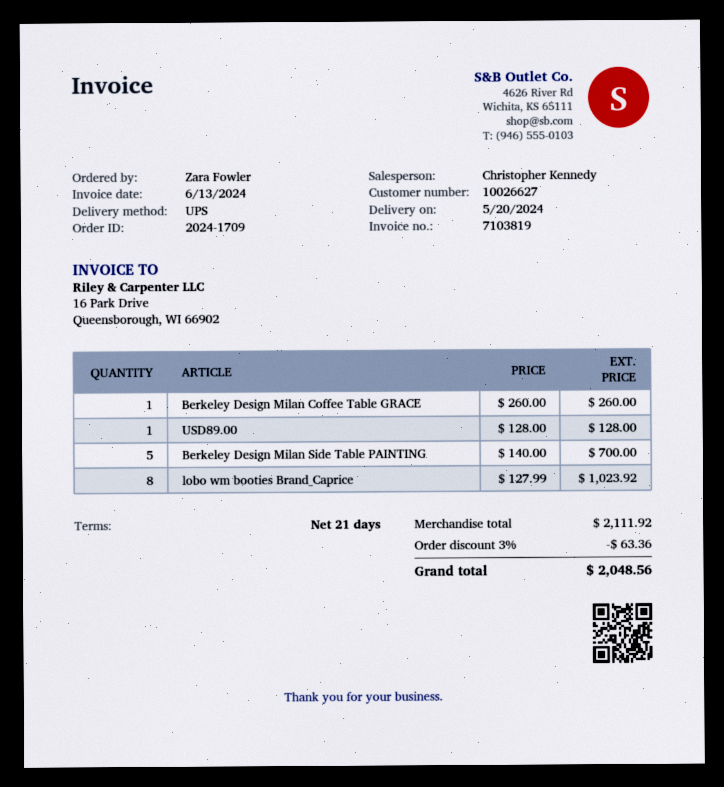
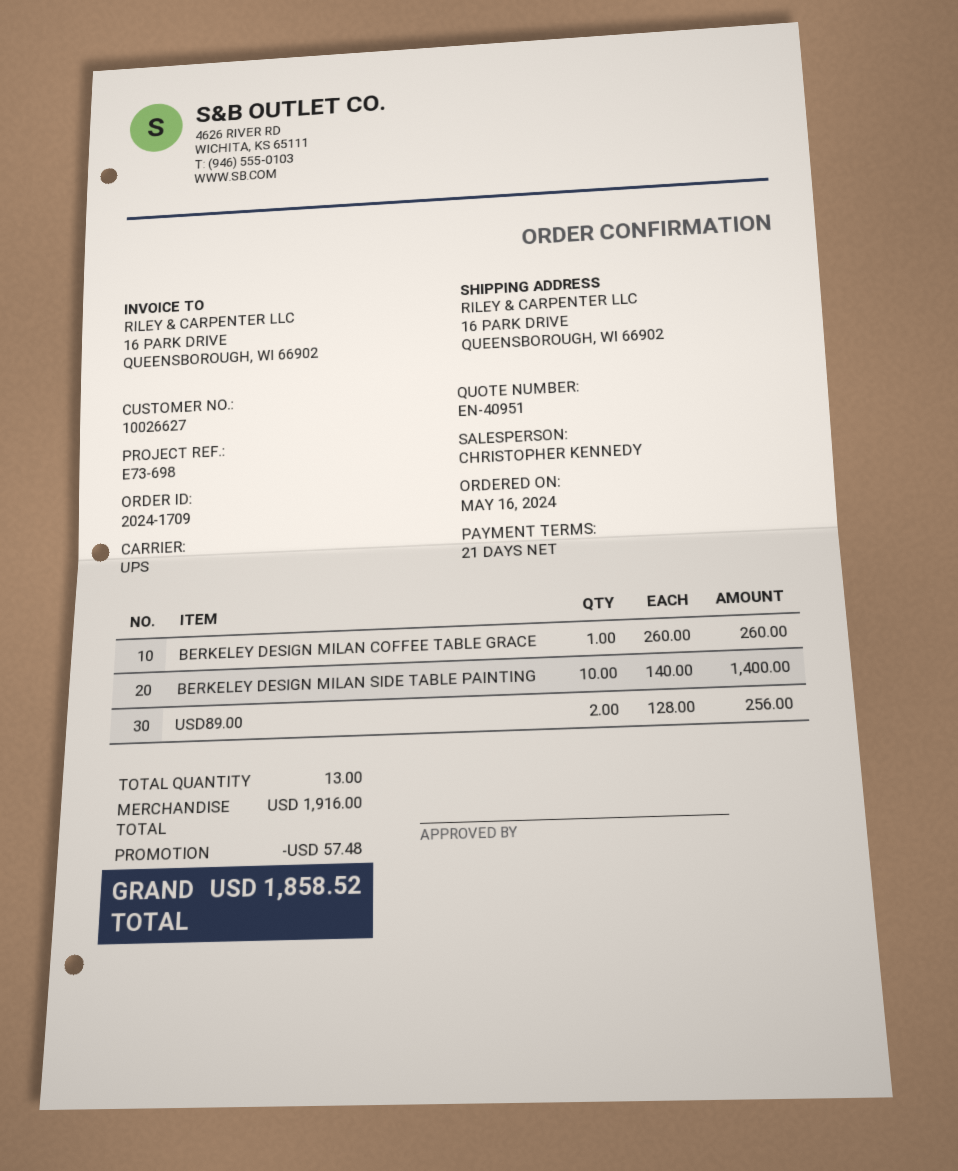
USD89.00: 1 x 128.00 = 128.00 -> 2 x 128.00 = 256.00
Berkeley Design Milan Side Table PAINTING: 5 x 140.00 = 700.00 -> 10 x 140.00 = 1400.00
lobo wm booties Brand_Caprice: 8 x 127.99 = 1023.92 -> none
subtotal: 2111.92 -> 1916.00
discount: 63.36 -> 57.48
total: 2048.56 -> 1858.52

